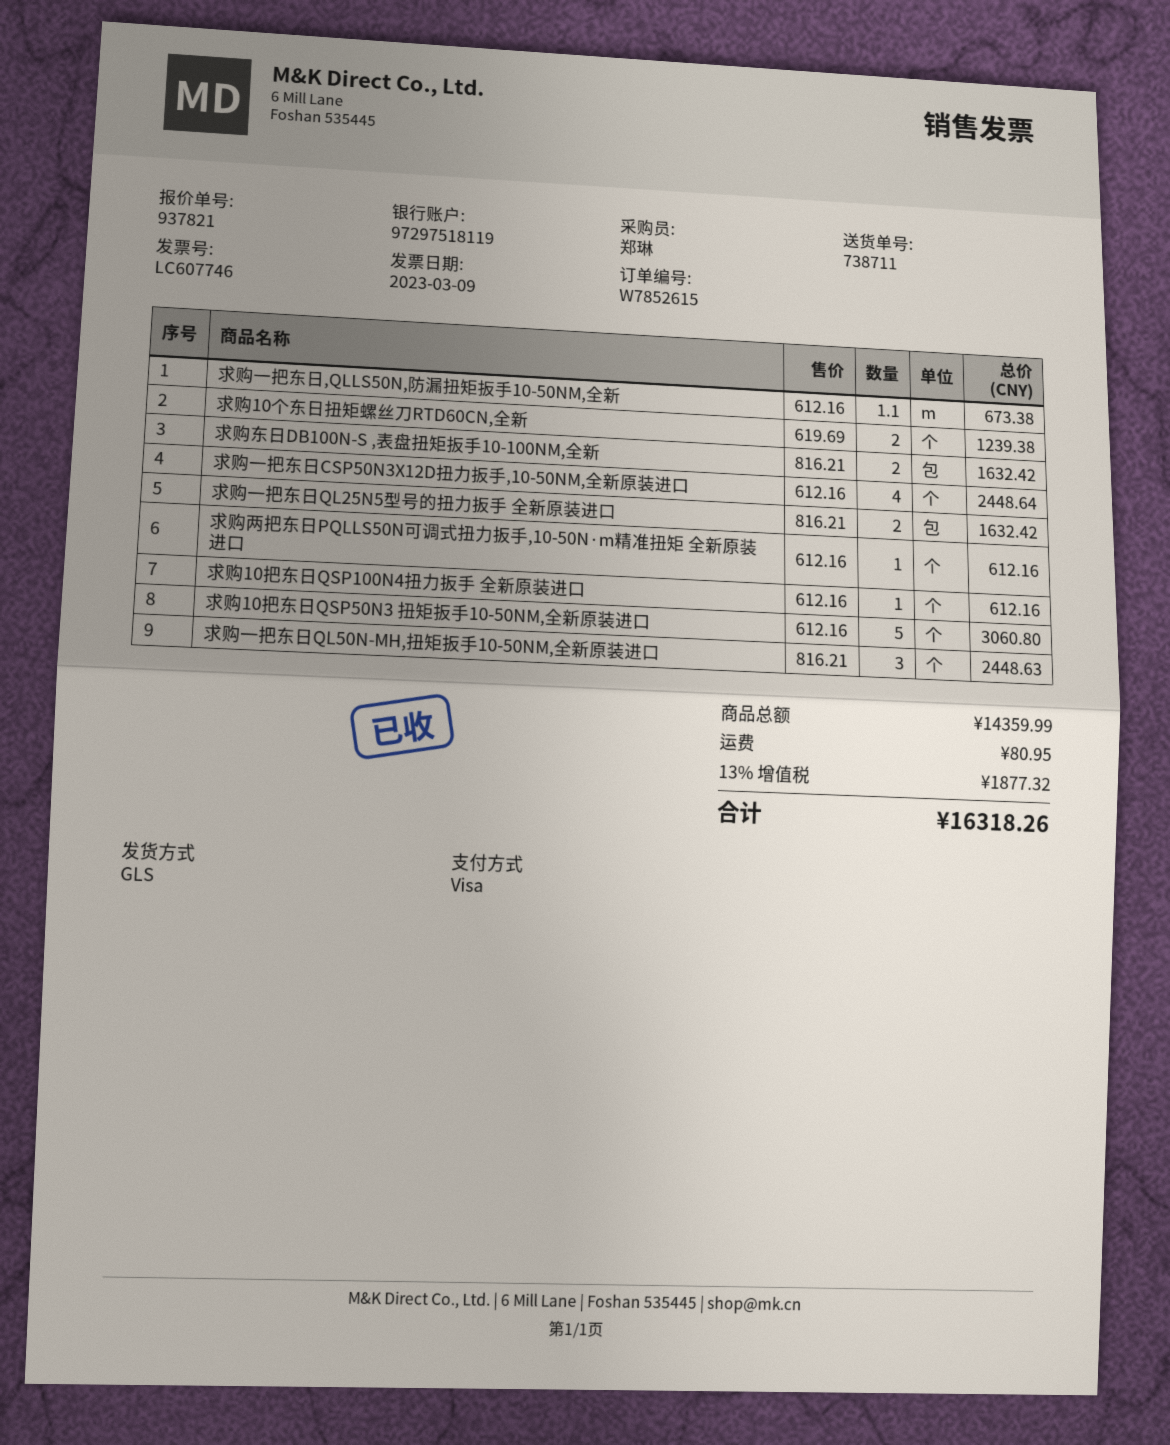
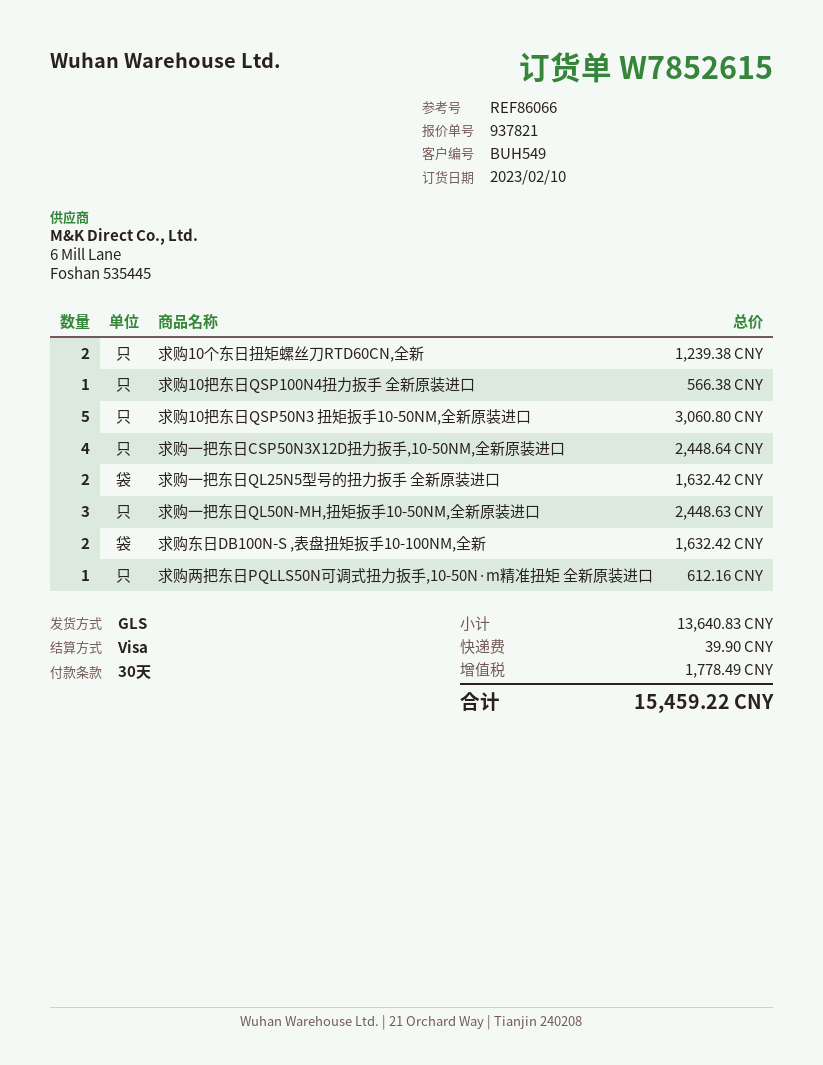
求购一把东日,QLLS50N,防漏扭矩扳手10-50NM,全新: 1.1 for 673.38 -> none
求购10把东日QSP100N4扭力扳手 全新原装进口: 1 for 612.16 -> 1 for 566.38
subtotal: 14359.99 -> 13640.83
shipping: 80.95 -> 39.90
tax: 1877.32 -> 1778.49
total: 16318.26 -> 15459.22

